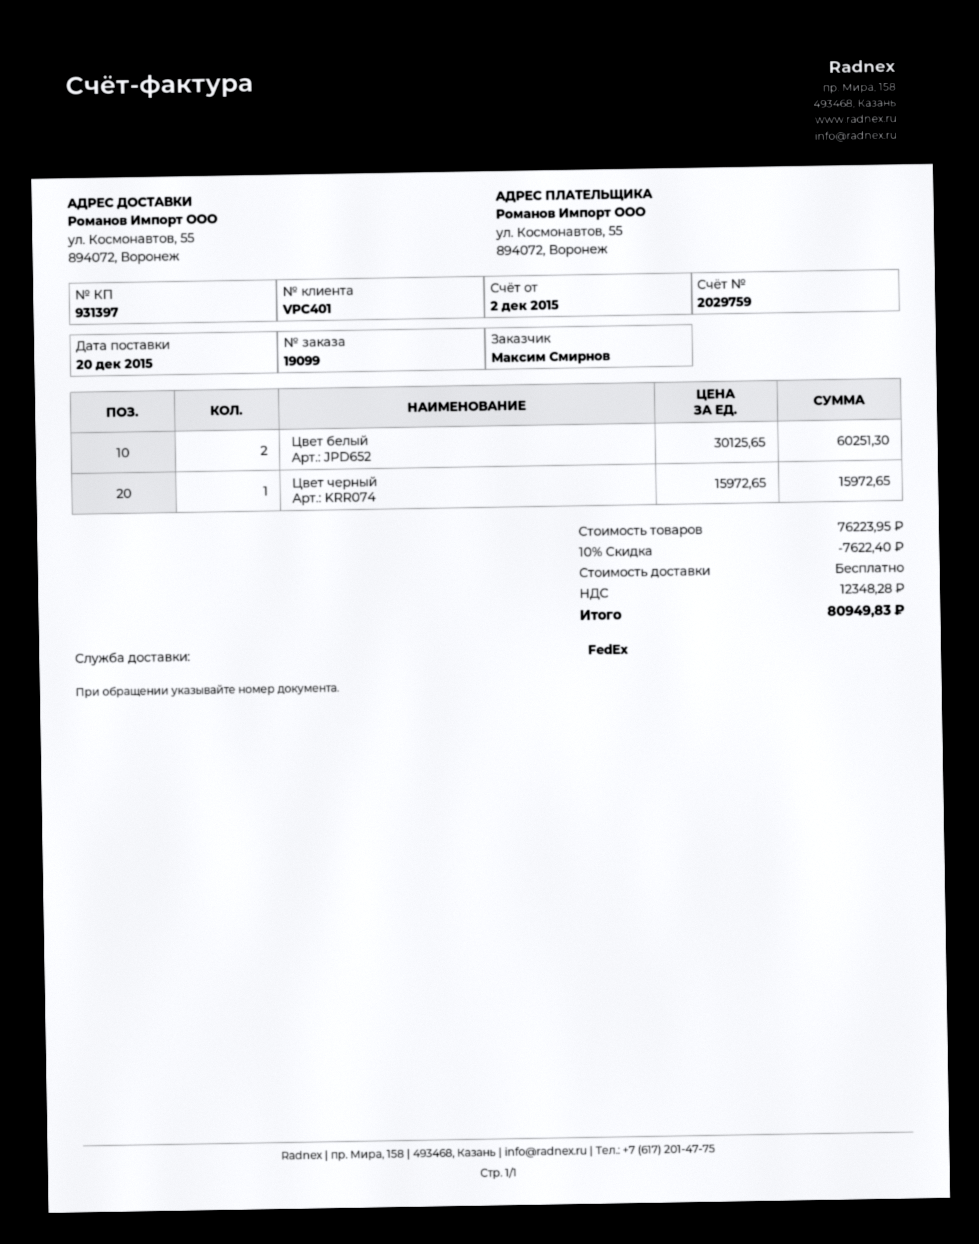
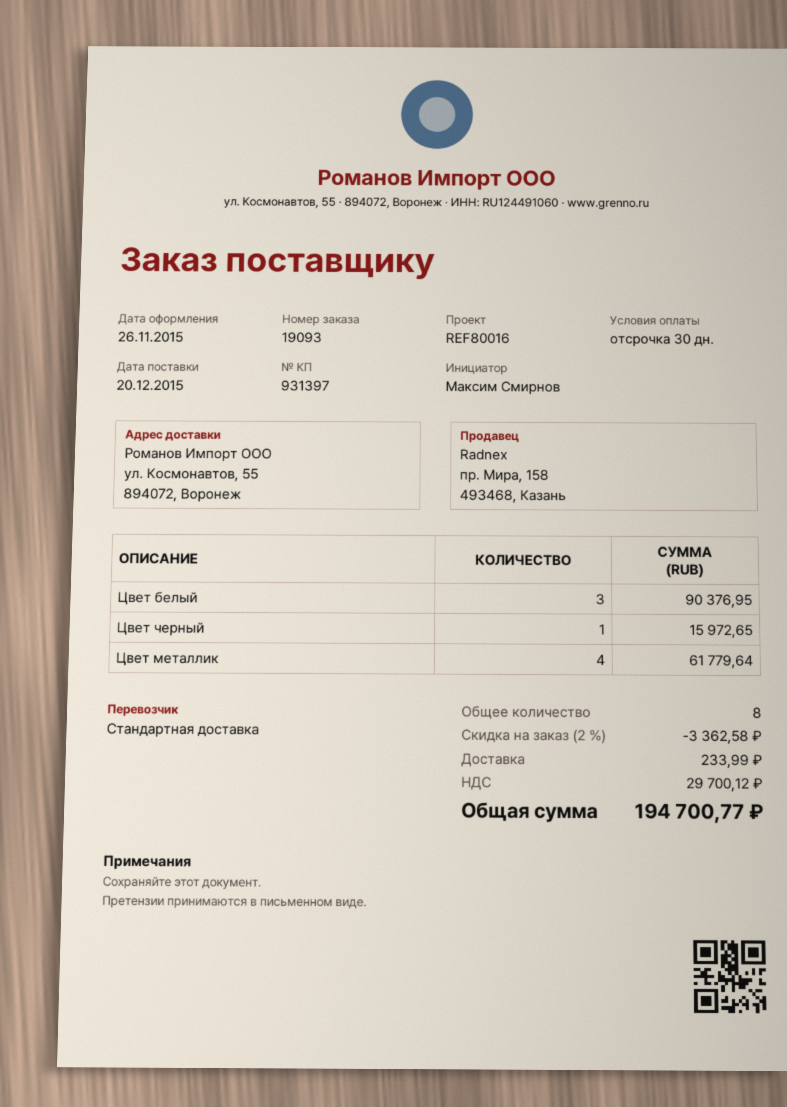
order number: 19099 -> 19093
shipping method: FedEx -> standard
Цвет белый: 2 for 60251.30 -> 3 for 90376.95
Цвет металлик: none -> 4 for 61779.64
discount: 10% = 7622.40 -> 2% = 3362.58
shipping: 0.00 -> 233.99
tax: 12348.28 -> 29700.12
total: 80949.83 -> 194700.77

